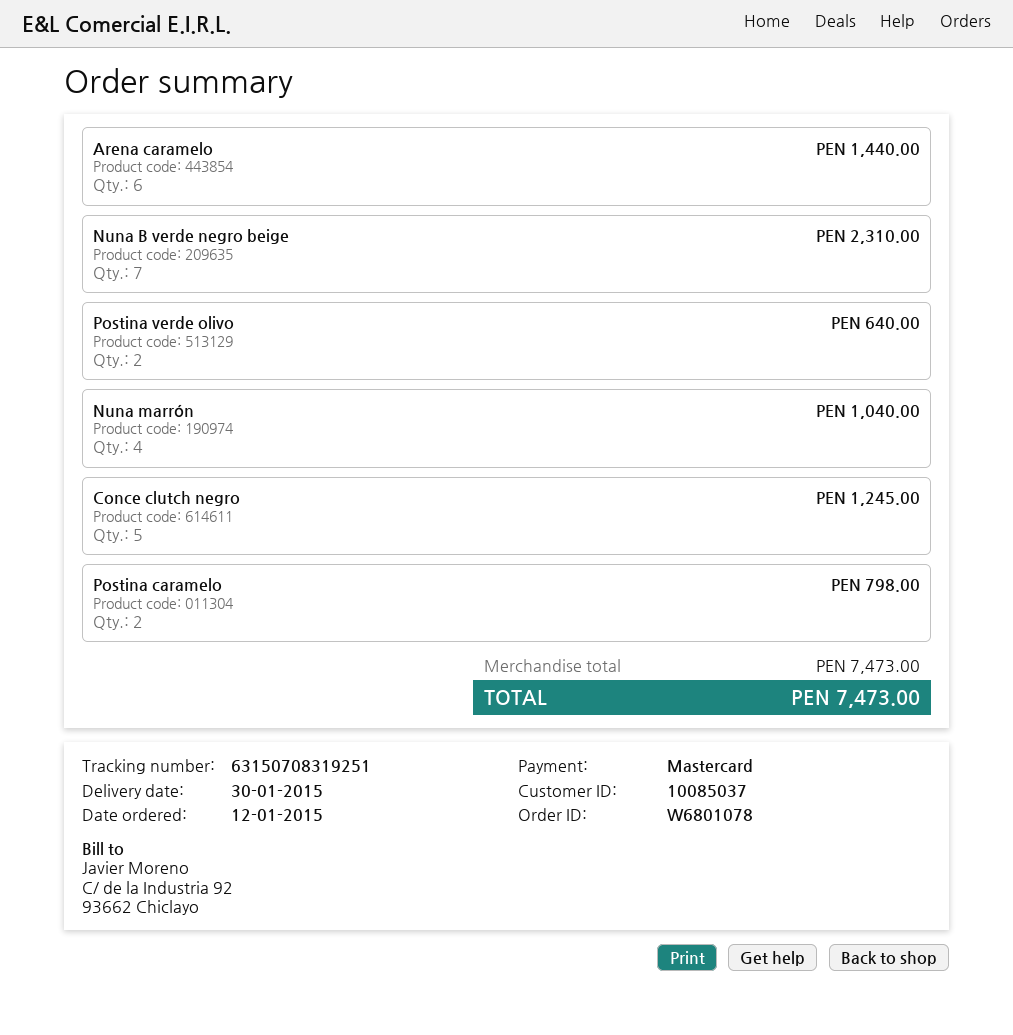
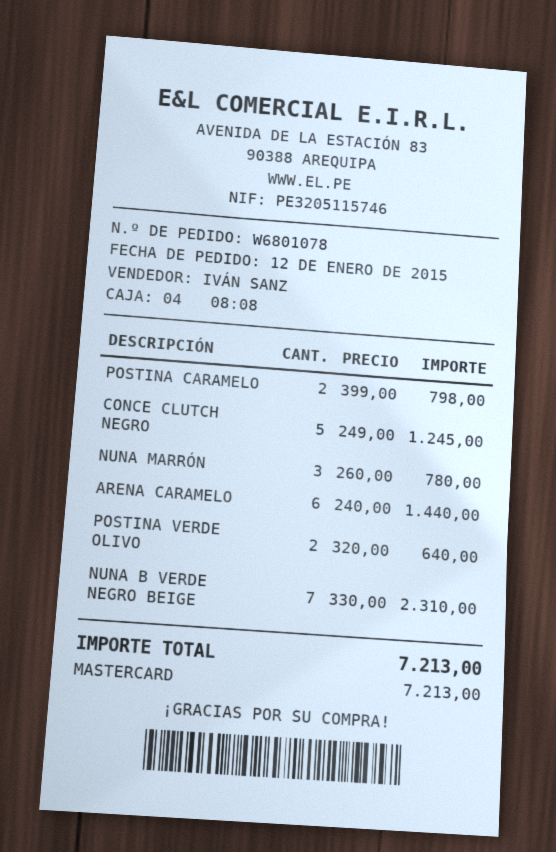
Nuna marrón: 4 for 1040.00 -> 3 for 780.00
total: 7473.00 -> 7213.00

